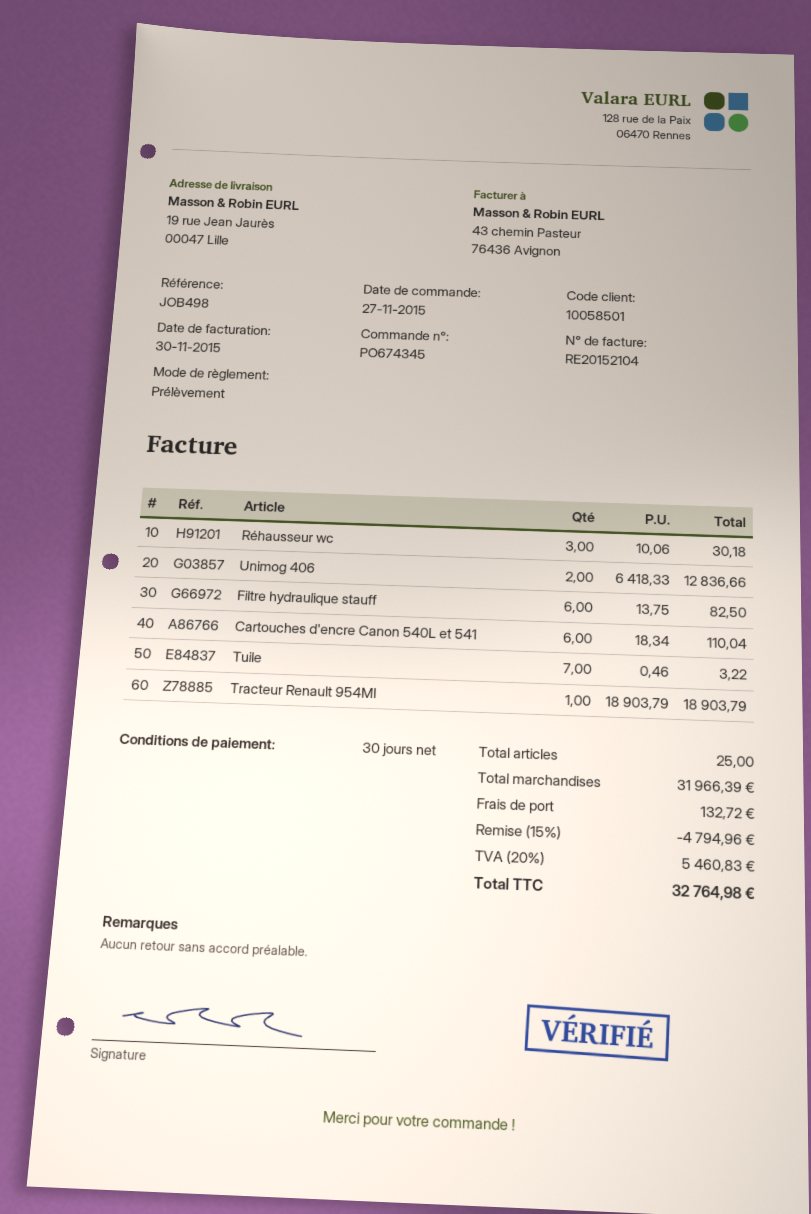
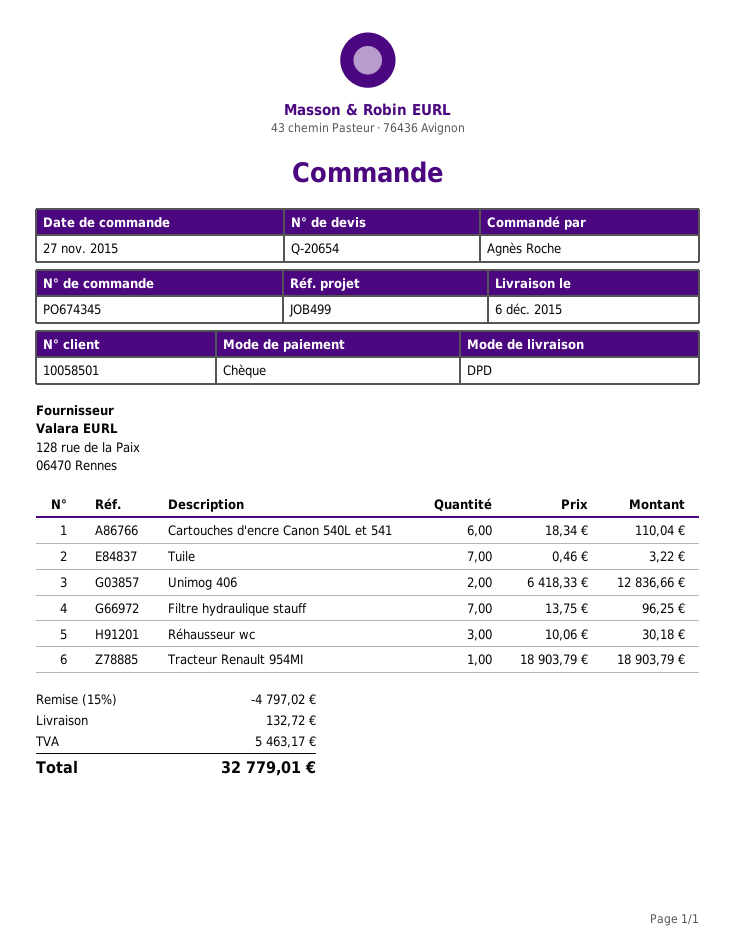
reference: JOB498 -> JOB499
payment method: direct debit -> cheque
Filtre hydraulique stauff: 6 x 13.75 = 82.50 -> 7 x 13.75 = 96.25
discount: 15% = 4794.96 -> 15% = 4797.02
tax: 5460.83 -> 5463.17
total: 32764.98 -> 32779.01

